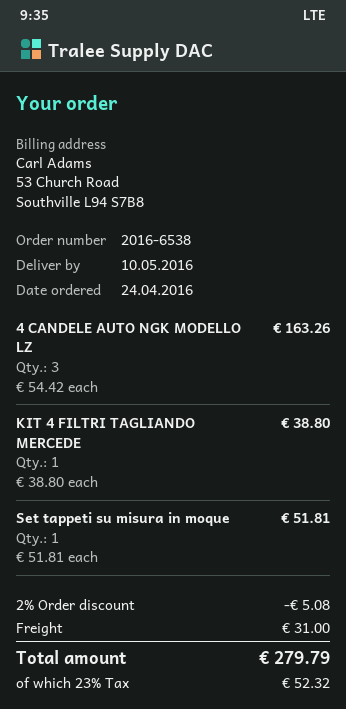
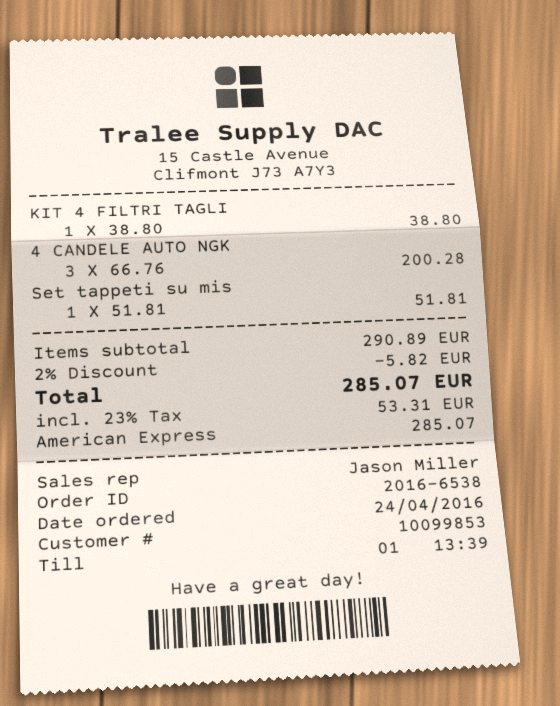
4 CANDELE AUTO NGK MODELLO LZ: 3 x 54.42 = 163.26 -> 3 x 66.76 = 200.28
discount: 2% = 5.08 -> 2% = 5.82
shipping: 31.00 -> none
tax: 23% = 52.32 -> 23% = 53.31
total: 279.79 -> 285.07

